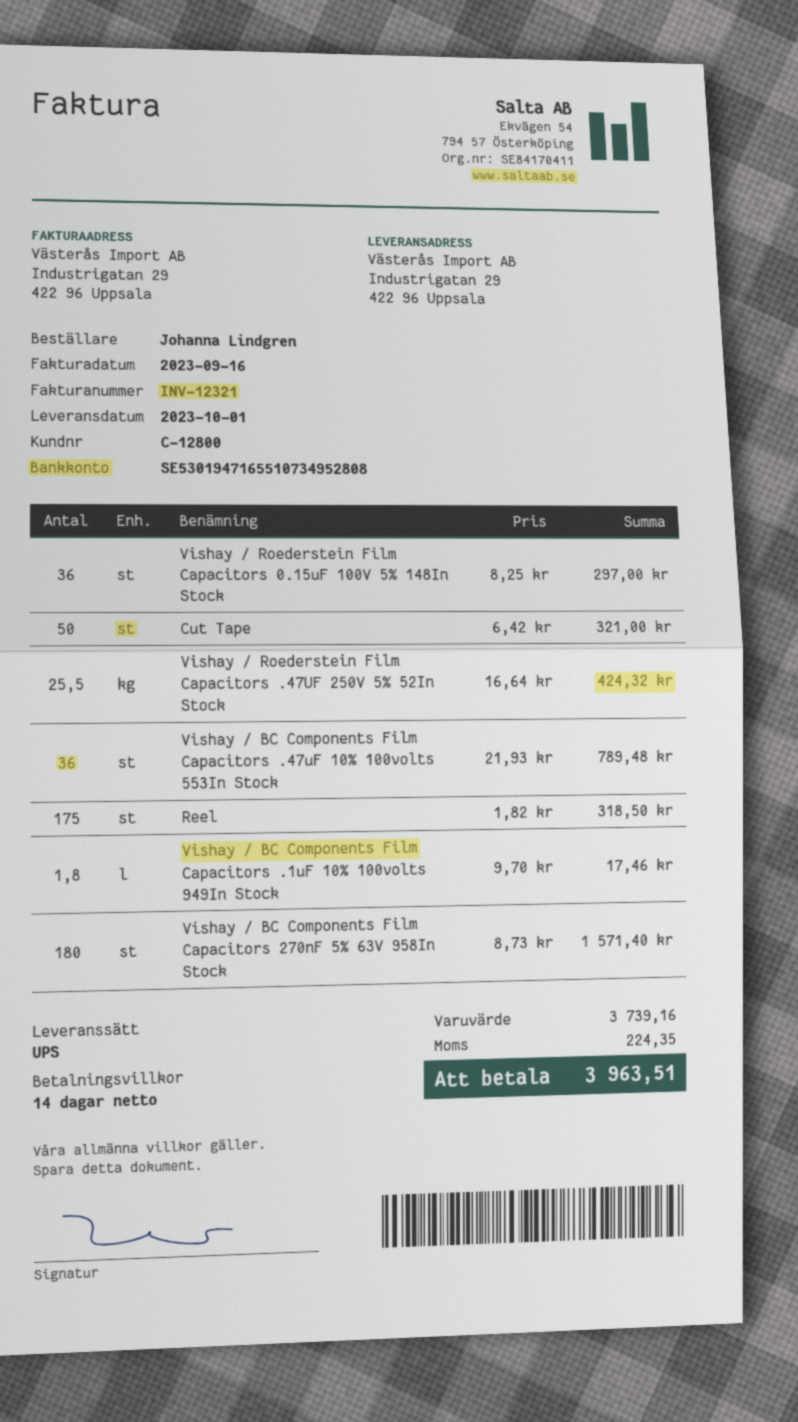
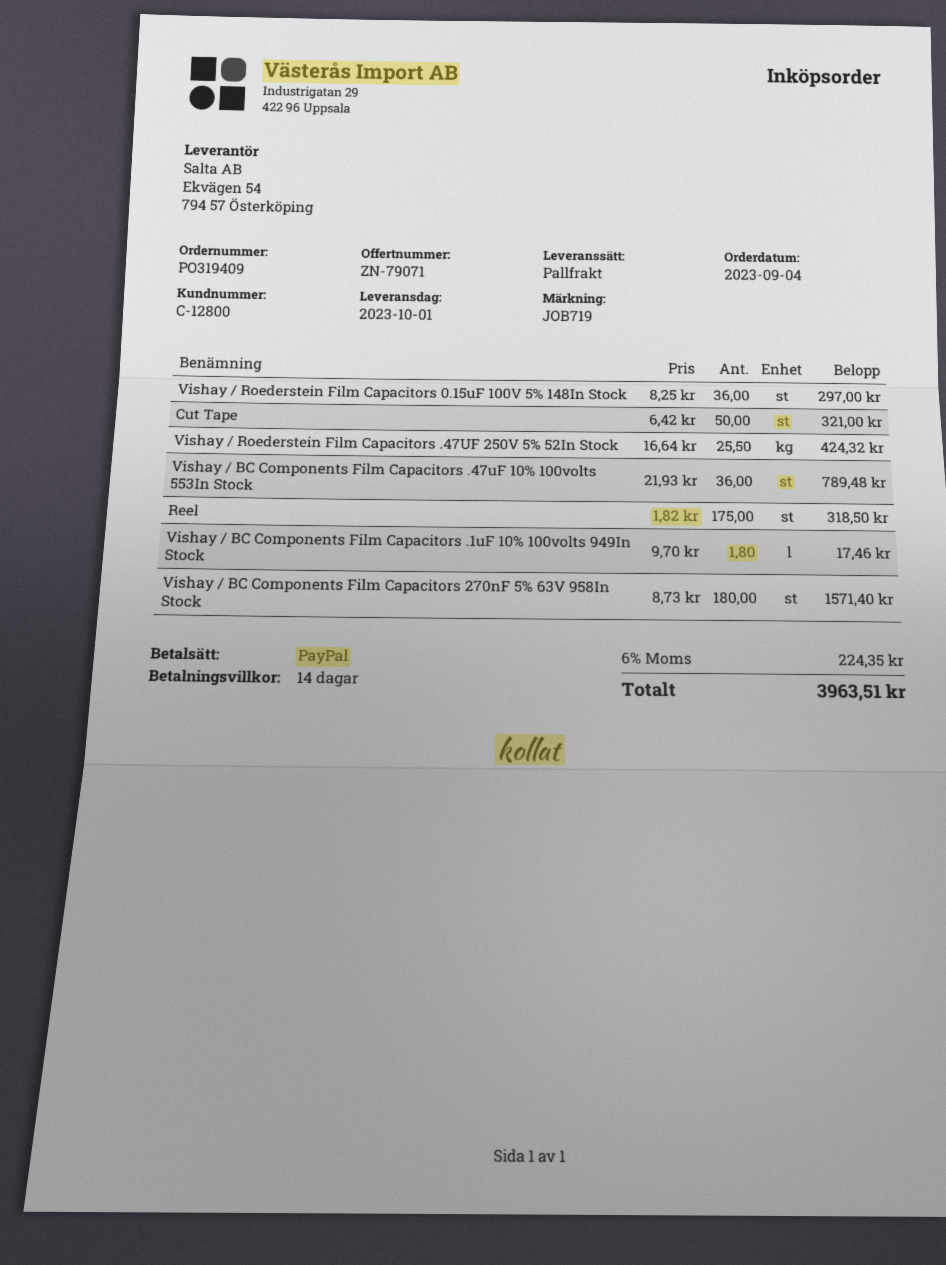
shipping method: UPS -> pallet freight

